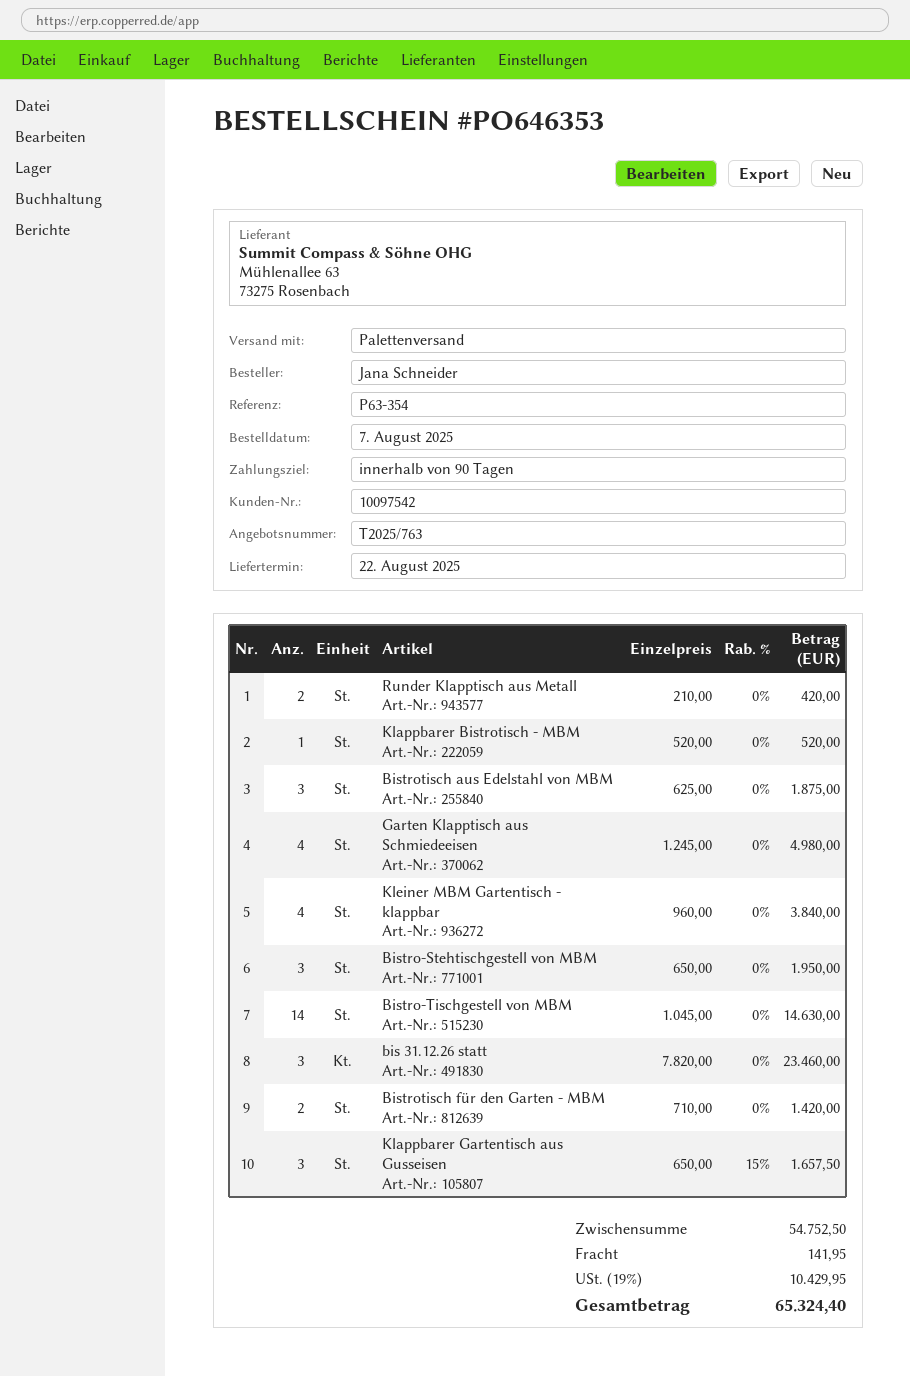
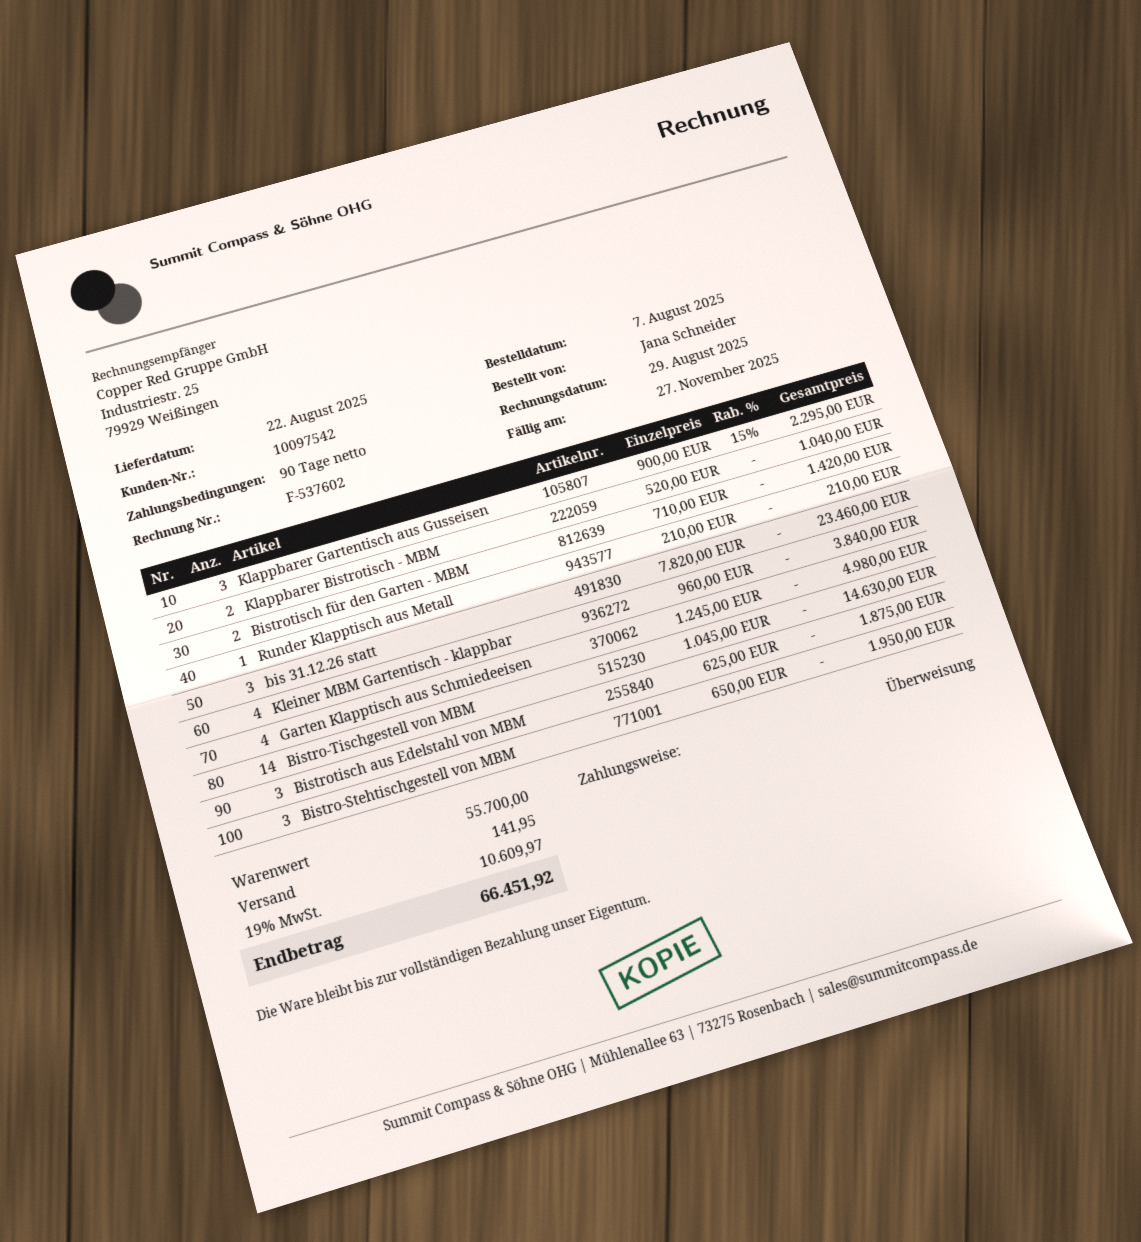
Runder Klapptisch aus Metall: 2 x 210.00 = 420.00 -> 1 x 210.00 = 210.00
Klappbarer Bistrotisch - MBM: 1 x 520.00 = 520.00 -> 2 x 520.00 = 1040.00
Klappbarer Gartentisch aus Gusseisen: 3 x 650.00 - 15% = 1657.50 -> 3 x 900.00 - 15% = 2295.00
subtotal: 54752.50 -> 55700.00
tax: 19% = 10429.95 -> 19% = 10609.97
total: 65324.40 -> 66451.92

